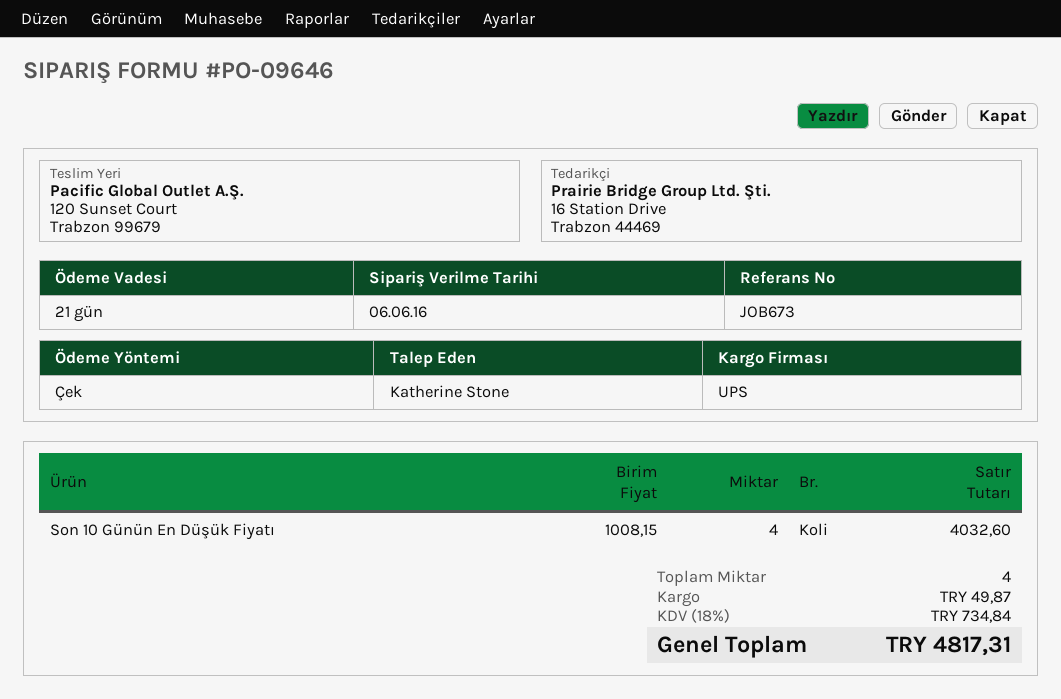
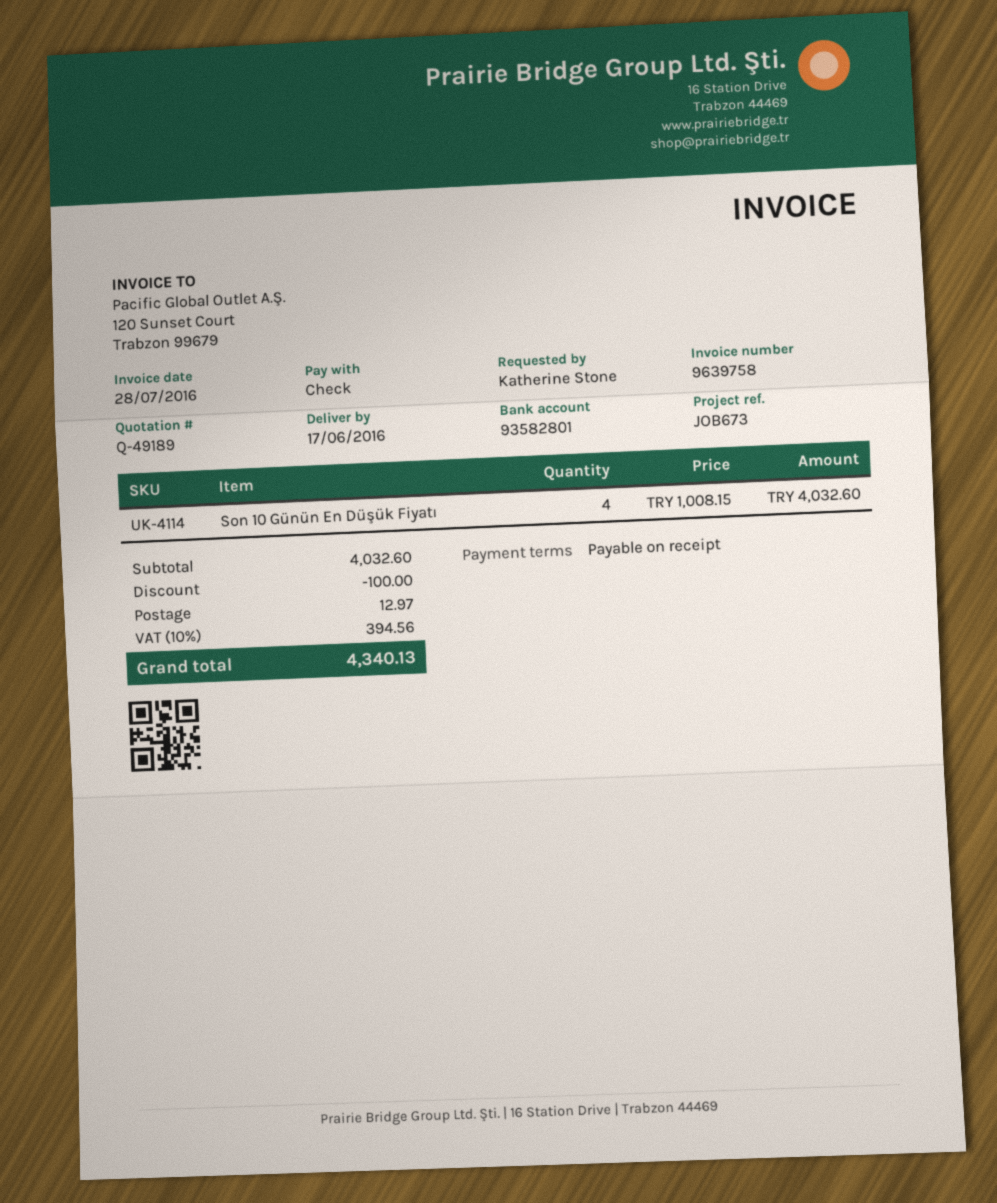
payment terms: 21 days -> on receipt
discount: none -> 100.00
shipping: 49.87 -> 12.97
tax: 18% = 734.84 -> 10% = 394.56
total: 4817.31 -> 4340.13

